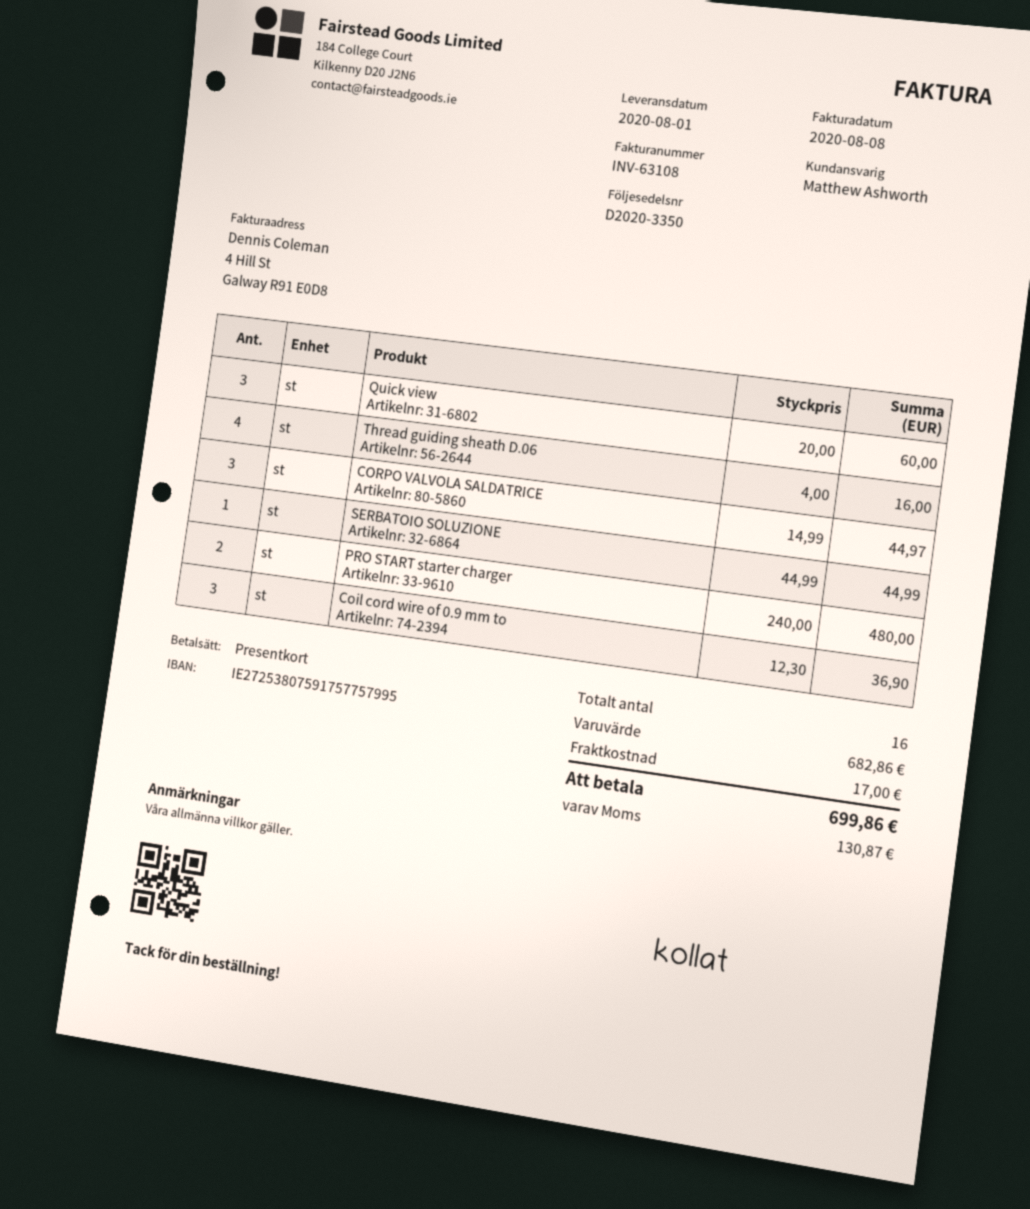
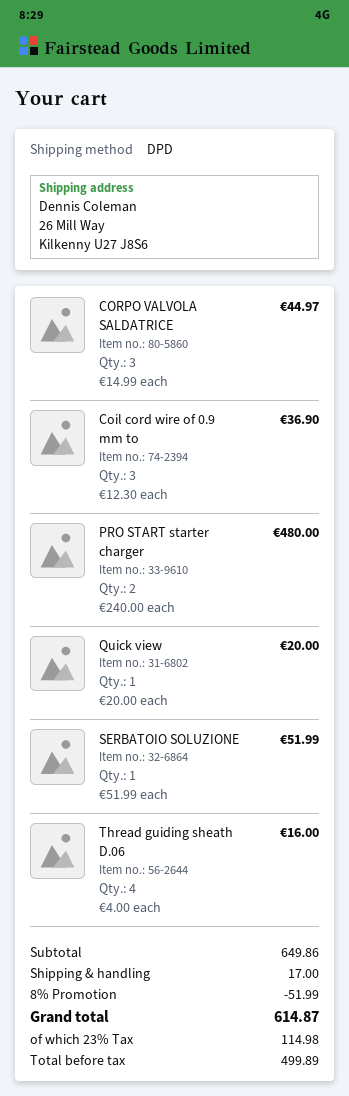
Quick view: 3 x 20.00 = 60.00 -> 1 x 20.00 = 20.00
SERBATOIO SOLUZIONE: 1 x 44.99 = 44.99 -> 1 x 51.99 = 51.99
subtotal: 682.86 -> 649.86
discount: none -> 8% = 51.99
tax: 130.87 -> 114.98
total: 699.86 -> 614.87

